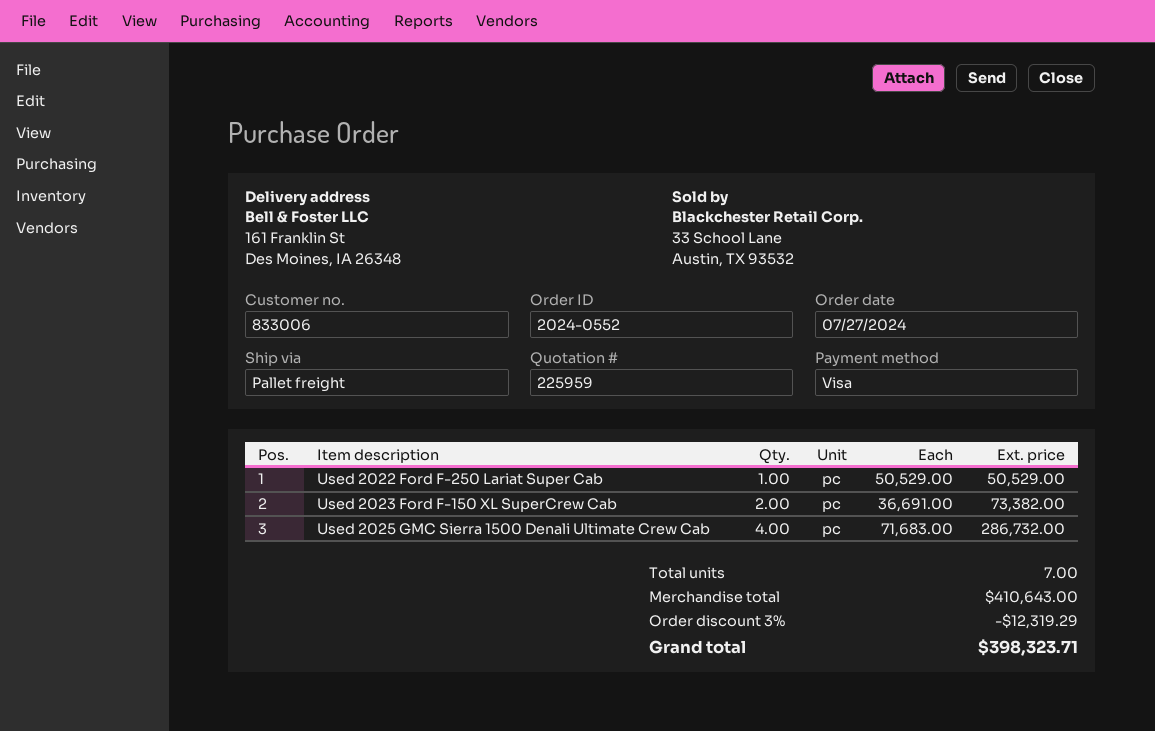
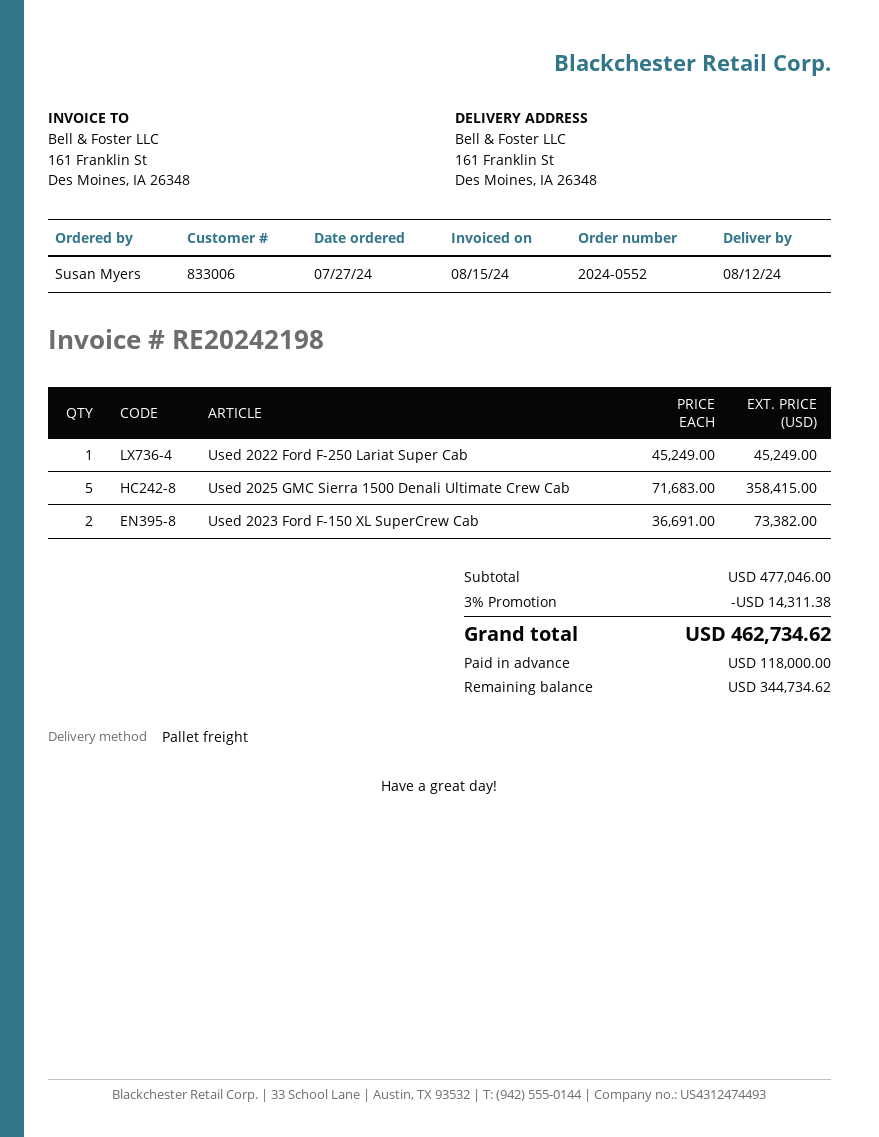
Used 2022 Ford F-250 Lariat Super Cab: 1 x 50529.00 = 50529.00 -> 1 x 45249.00 = 45249.00
Used 2025 GMC Sierra 1500 Denali Ultimate Crew Cab: 4 x 71683.00 = 286732.00 -> 5 x 71683.00 = 358415.00
subtotal: 410643.00 -> 477046.00
discount: 3% = 12319.29 -> 3% = 14311.38
total: 398323.71 -> 462734.62

